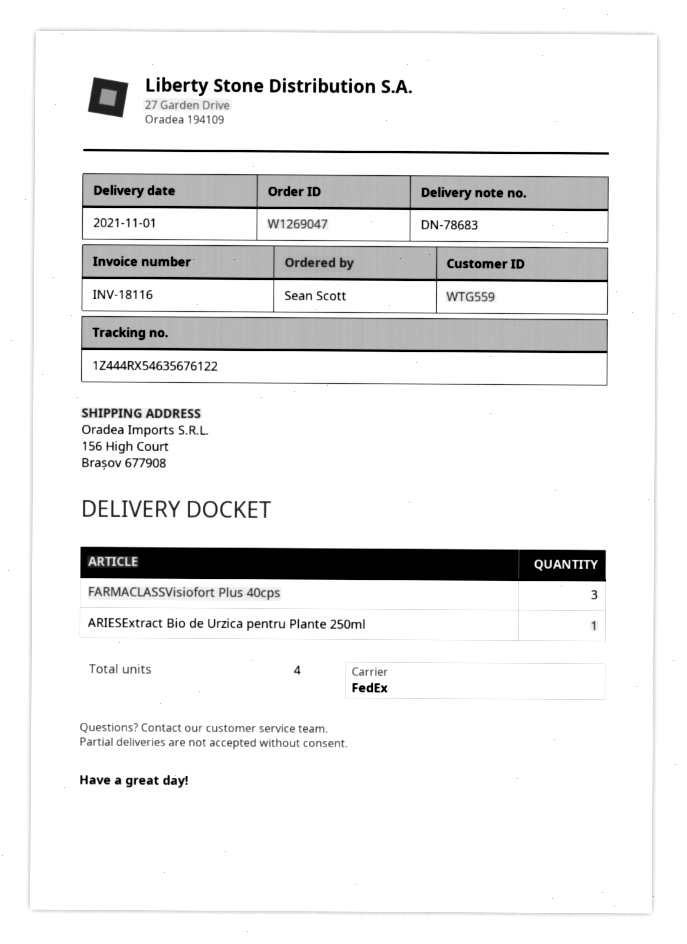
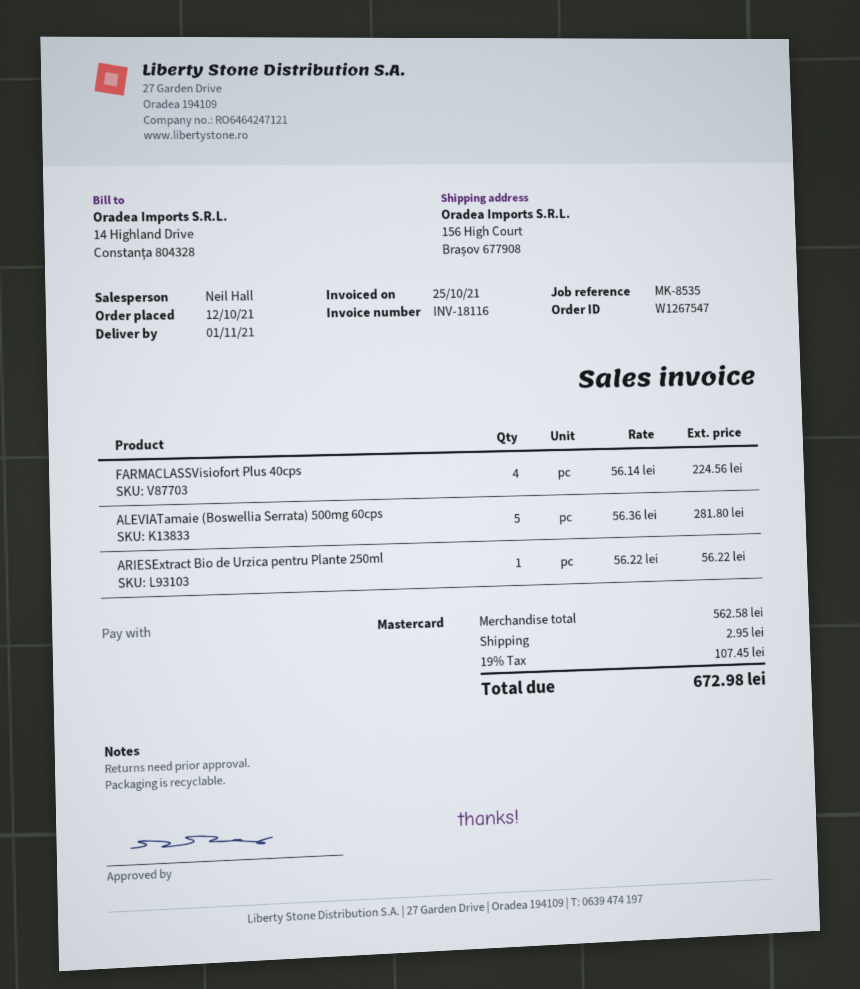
order number: W1269047 -> W1267547
FARMACLASSVisiofort Plus 40cps: 3 -> 4
ALEVIATamaie (Boswellia Serrata) 500mg 60cps: none -> 5

